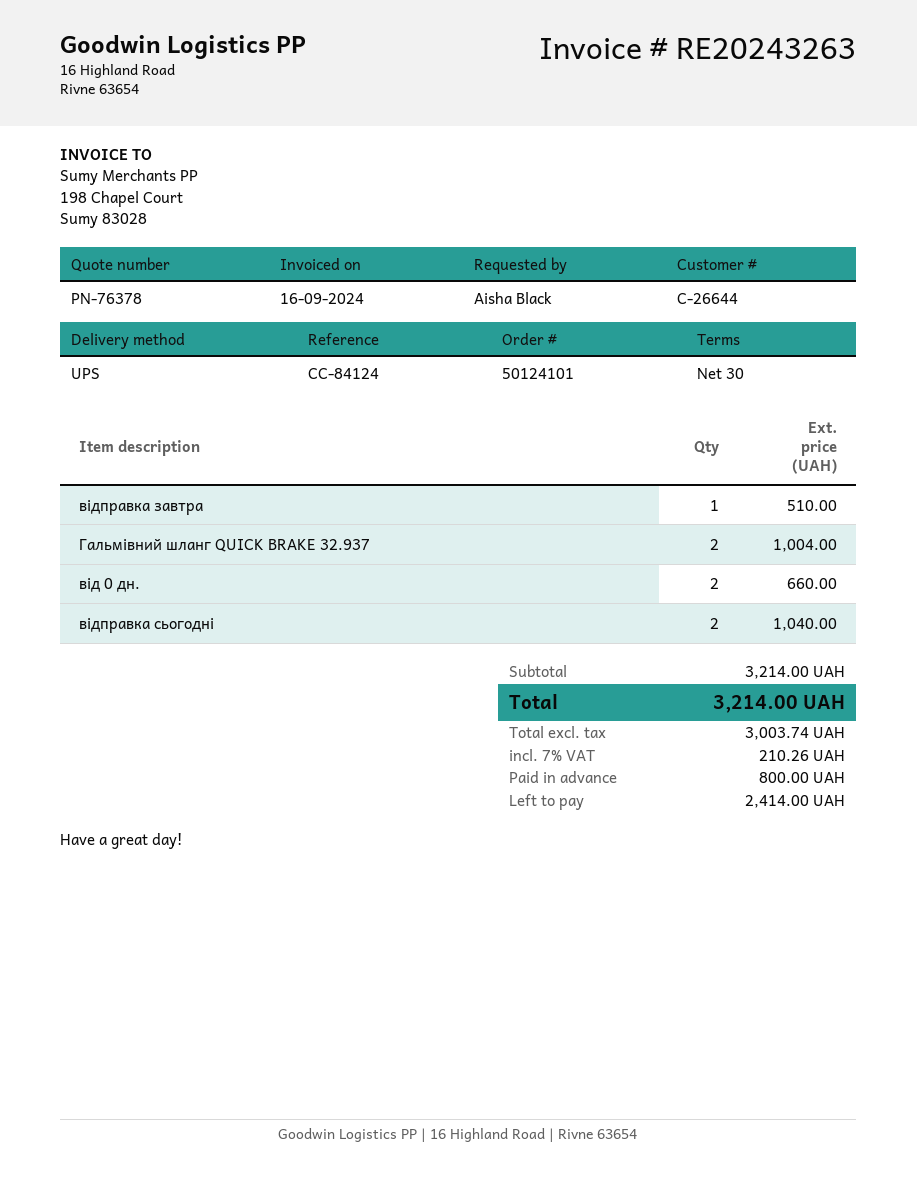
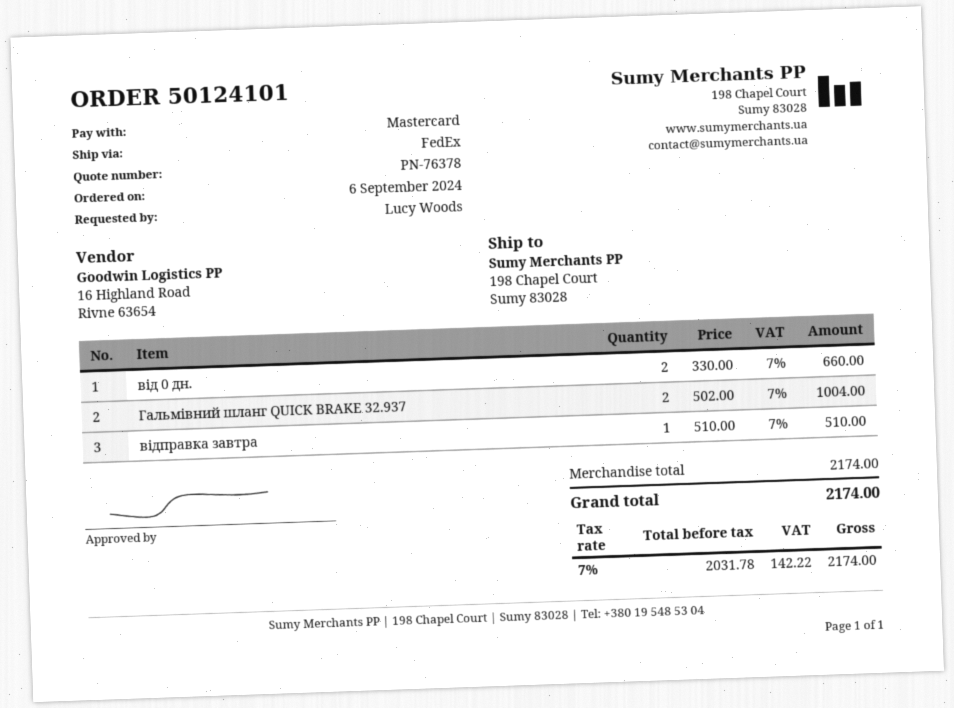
ordered by: Aisha Black -> Lucy Woods
shipping method: UPS -> FedEx
відправка сьогодні: 2 for 1040.00 -> none
subtotal: 3214.00 -> 2174.00
net: 3003.74 -> 2031.78
tax: 7% = 210.26 -> 7% = 142.22
total: 3214.00 -> 2174.00

